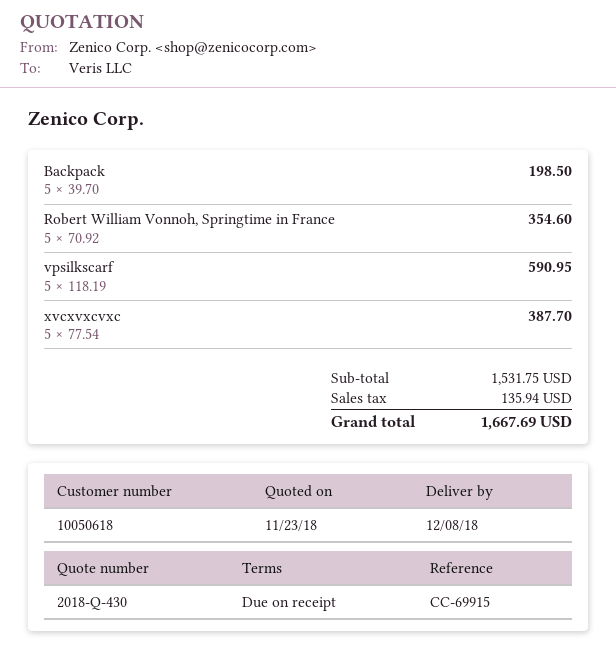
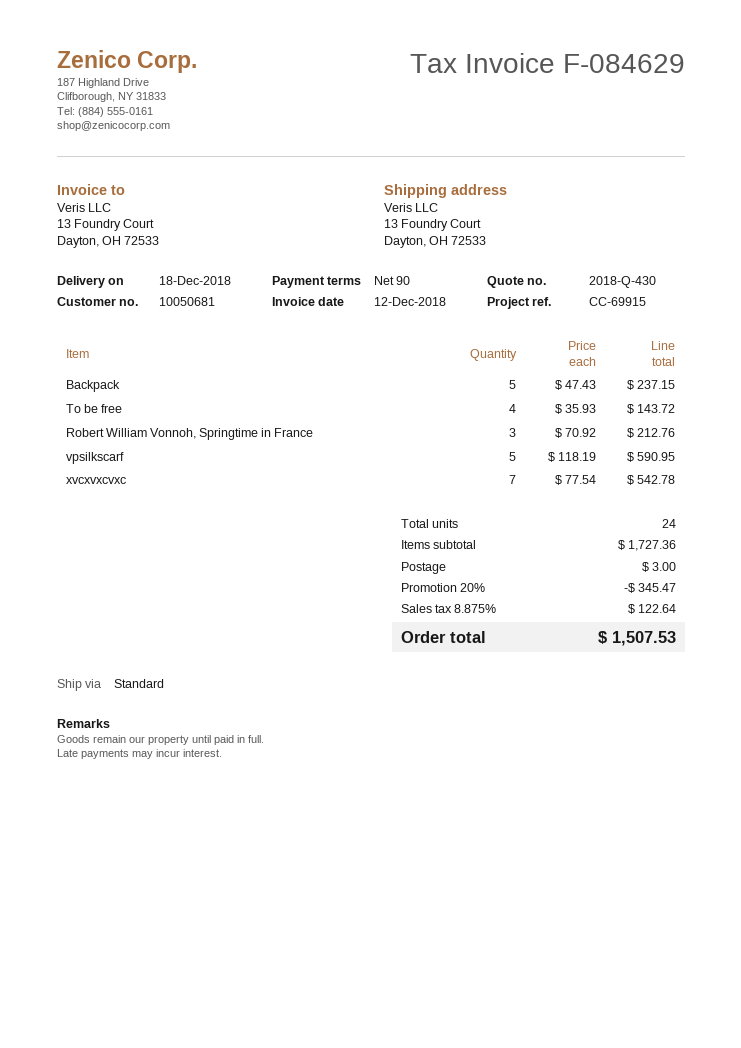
delivery date: 2018-12-08 -> 2018-12-18
payment terms: on receipt -> 90 days
customer number: 10050618 -> 10050681
Backpack: 5 x 39.70 = 198.50 -> 5 x 47.43 = 237.15
Robert William Vonnoh, Springtime in France: 5 x 70.92 = 354.60 -> 3 x 70.92 = 212.76
xvcxvxcvxc: 5 x 77.54 = 387.70 -> 7 x 77.54 = 542.78
To be free: none -> 4 x 35.93 = 143.72
subtotal: 1531.75 -> 1727.36
discount: none -> 20% = 345.47
shipping: none -> 3.00
tax: 135.94 -> 122.64
total: 1667.69 -> 1507.53

